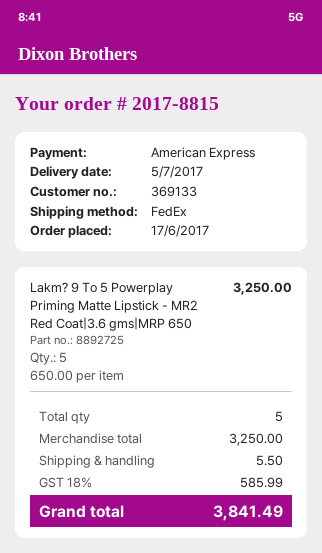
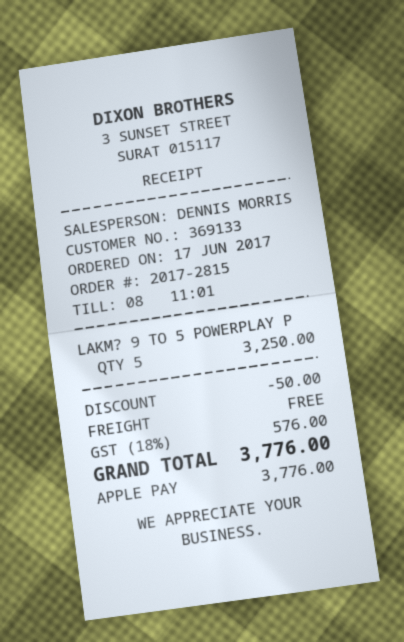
order number: 2017-8815 -> 2017-2815
payment method: American Express -> Apple Pay
discount: none -> 50.00
shipping: 5.50 -> 0.00
tax: 18% = 585.99 -> 18% = 576.00
total: 3841.49 -> 3776.00

